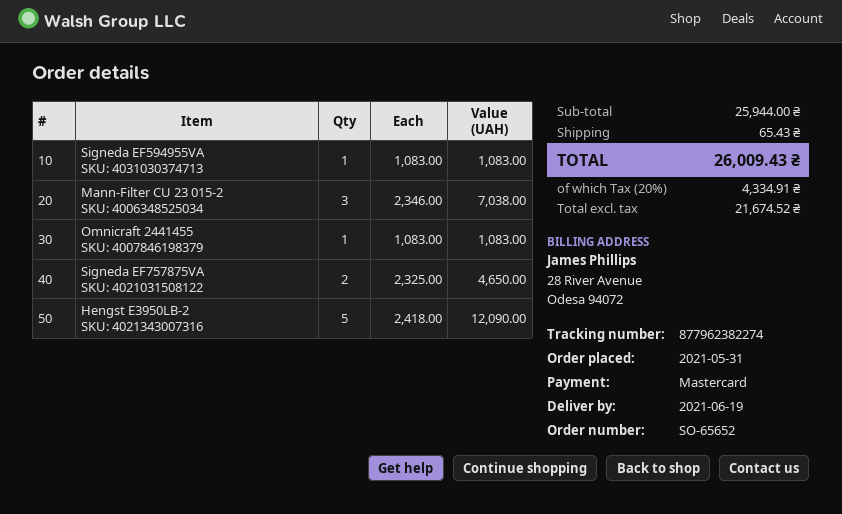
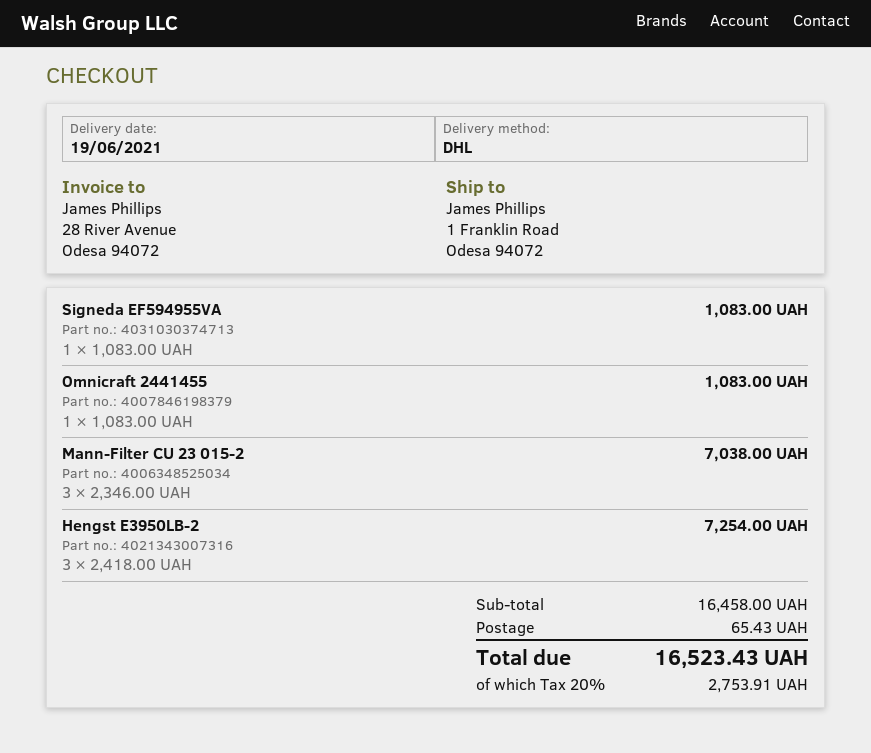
Signeda EF757875VA: 2 x 2325.00 = 4650.00 -> none
Hengst E3950LB-2: 5 x 2418.00 = 12090.00 -> 3 x 2418.00 = 7254.00
subtotal: 25944.00 -> 16458.00
tax: 20% = 4334.91 -> 20% = 2753.91
total: 26009.43 -> 16523.43

